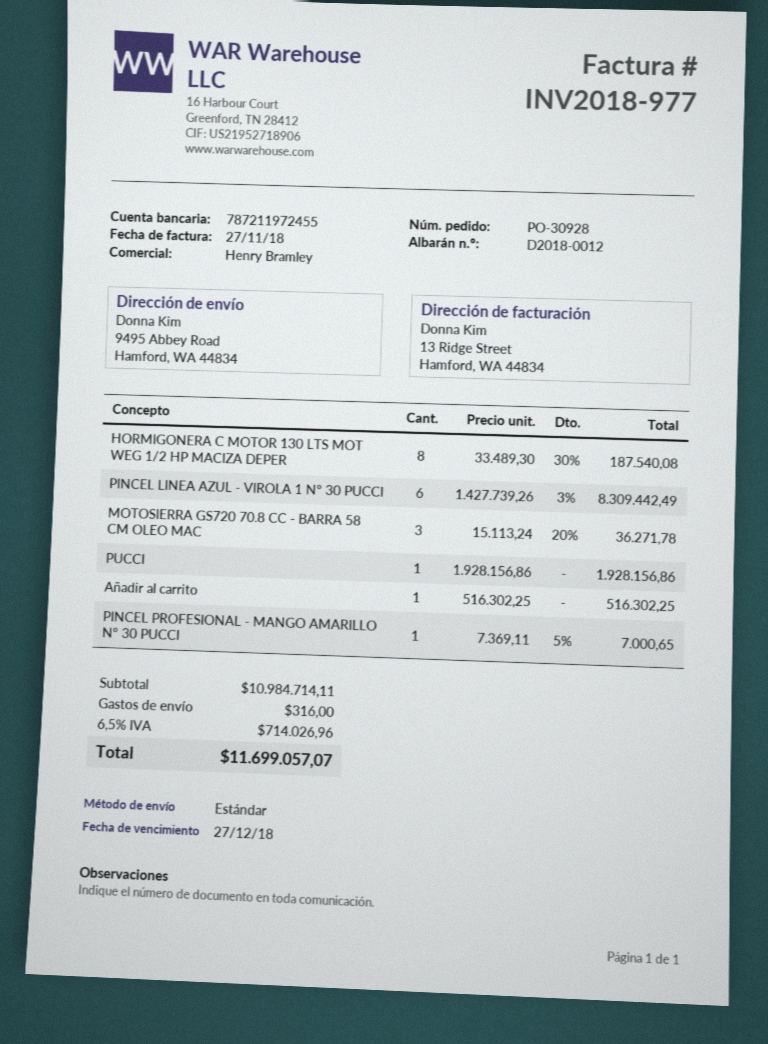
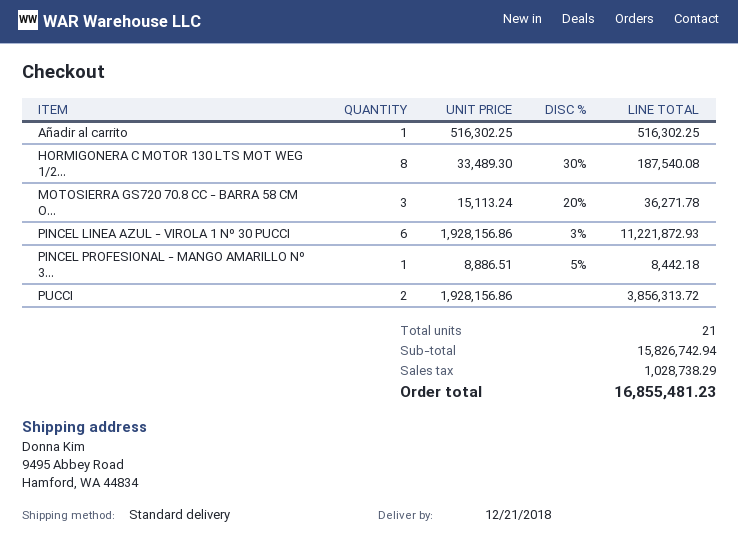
PINCEL LINEA AZUL - VIROLA 1 Nº 30 PUCCI: 6 x 1427739.26 - 3% = 8309442.49 -> 6 x 1928156.86 - 3% = 11221872.93
PUCCI: 1 x 1928156.86 = 1928156.86 -> 2 x 1928156.86 = 3856313.72
PINCEL PROFESIONAL - MANGO AMARILLO Nº 30 PUCCI: 1 x 7369.11 - 5% = 7000.65 -> 1 x 8886.51 - 5% = 8442.18
subtotal: 10984714.11 -> 15826742.94
shipping: 316.00 -> none
tax: 714026.96 -> 1028738.29
total: 11699057.07 -> 16855481.23

